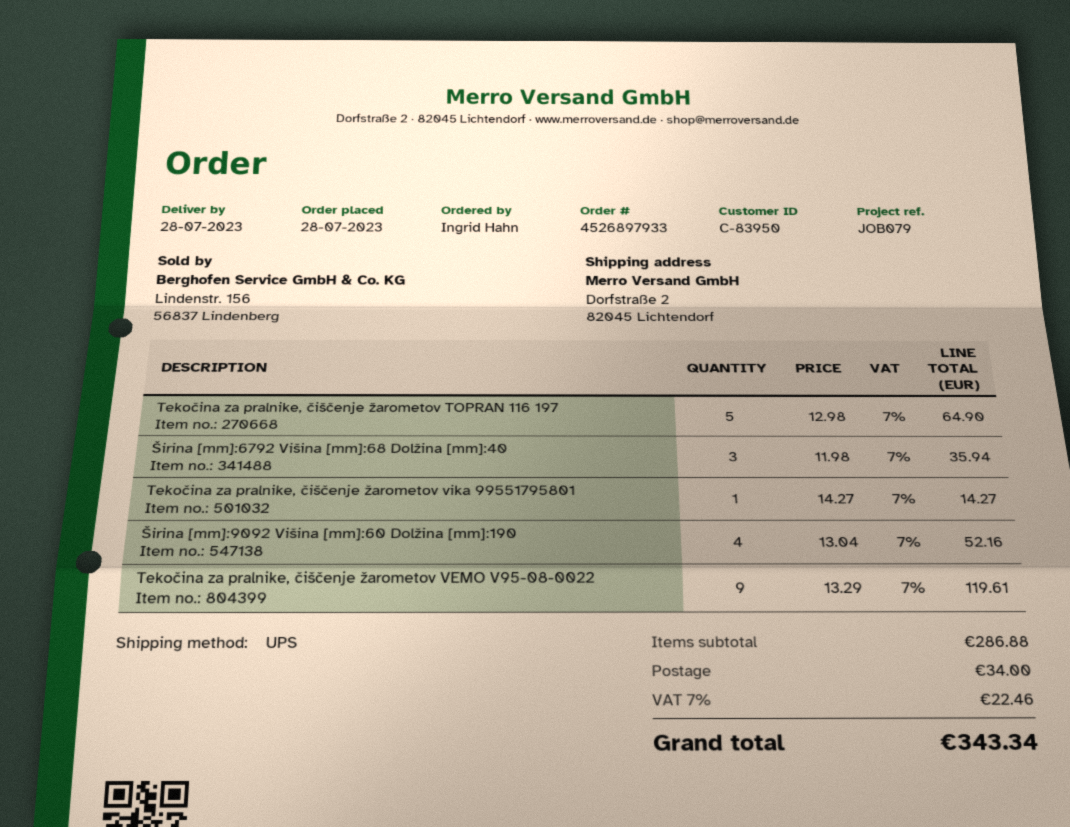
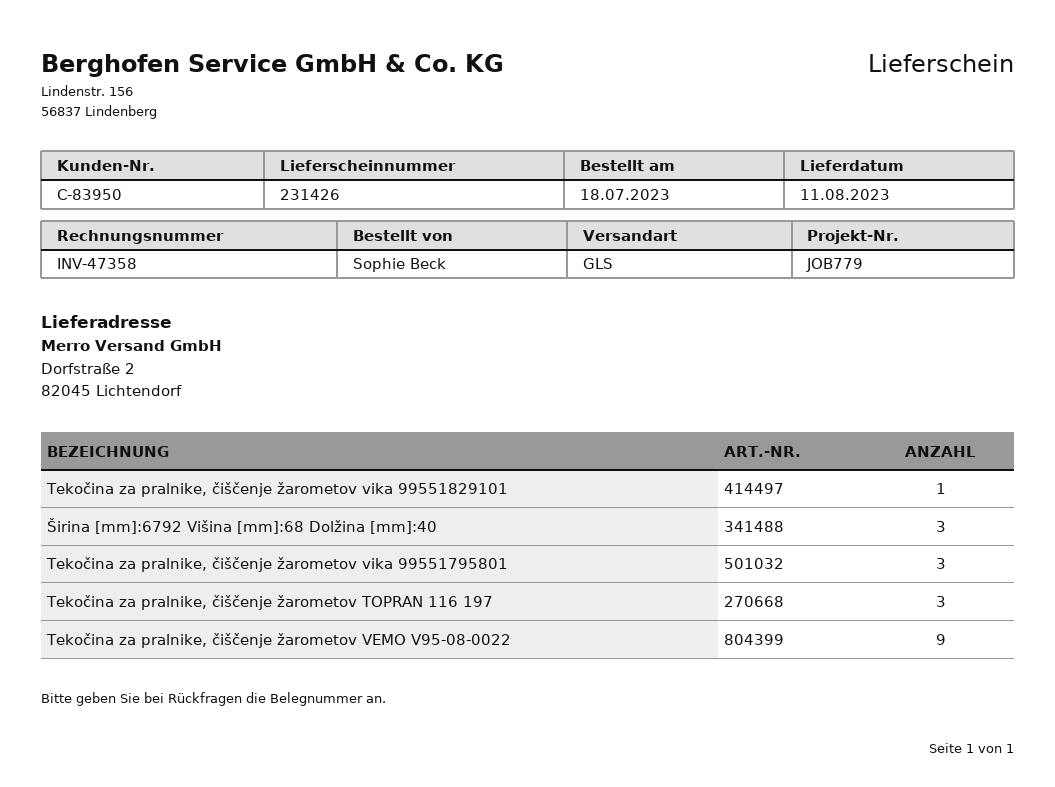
order date: 2023-07-28 -> 2023-07-18
delivery date: 2023-07-28 -> 2023-08-11
reference: JOB079 -> JOB779
ordered by: Ingrid Hahn -> Sophie Beck
shipping method: UPS -> GLS
Tekočina za pralnike, čiščenje žarometov TOPRAN 116 197: 5 -> 3
Tekočina za pralnike, čiščenje žarometov vika 99551795801: 1 -> 3
Širina [mm]:9092 Višina [mm]:60 Dolžina [mm]:190: 4 -> none
Tekočina za pralnike, čiščenje žarometov vika 99551829101: none -> 1

